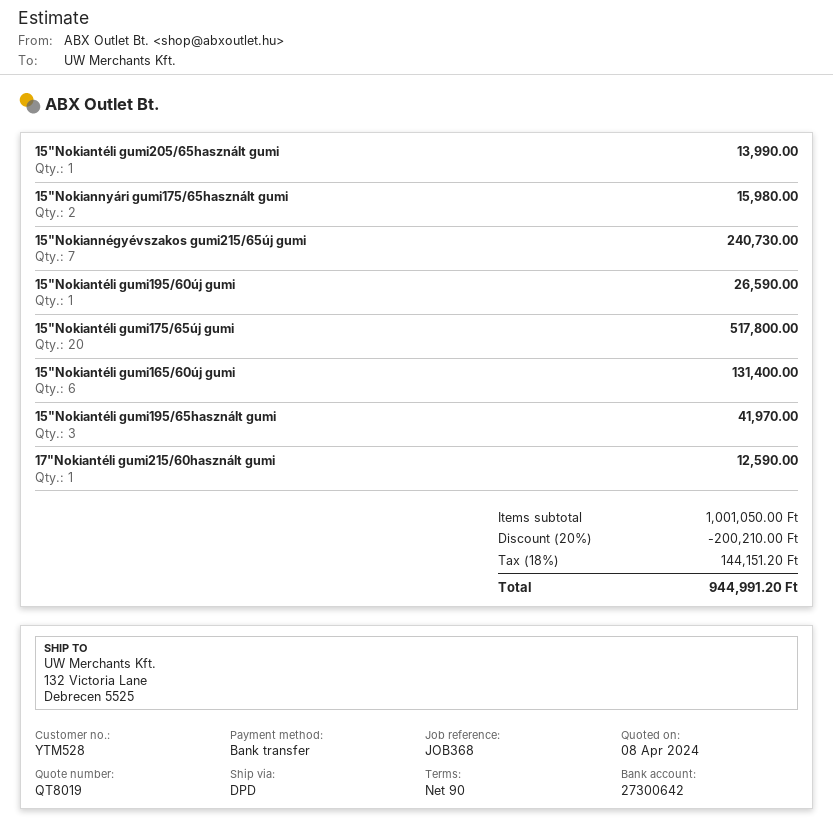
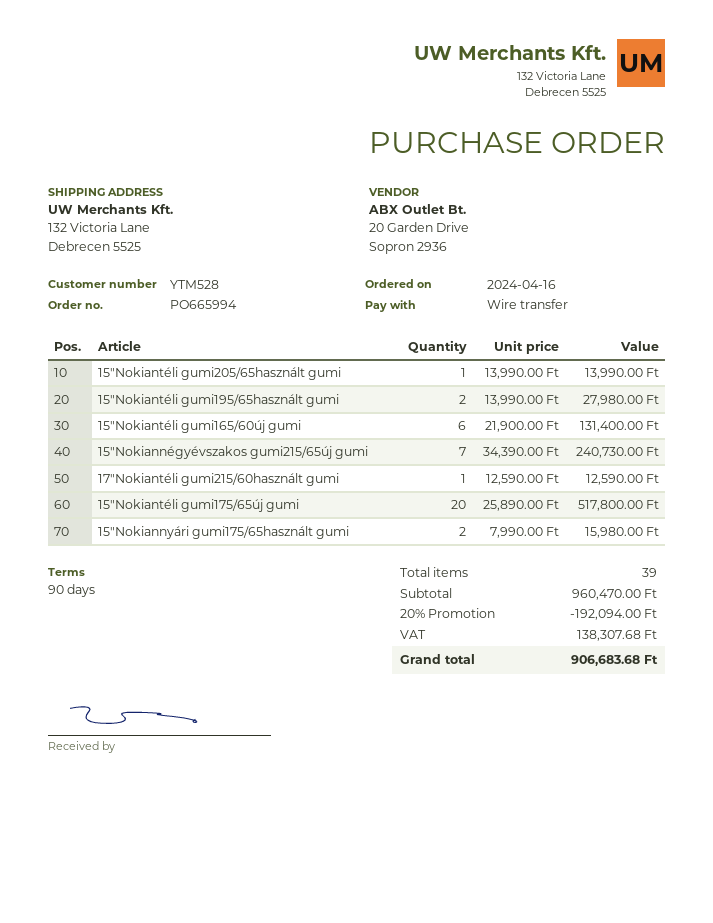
15"Nokiantéli gumi195/60új gumi: 1 for 26590.00 -> none
15"Nokiantéli gumi195/65használt gumi: 3 for 41970.00 -> 2 for 27980.00
subtotal: 1001050.00 -> 960470.00
discount: 20% = 200210.00 -> 20% = 192094.00
tax: 144151.20 -> 138307.68
total: 944991.20 -> 906683.68

